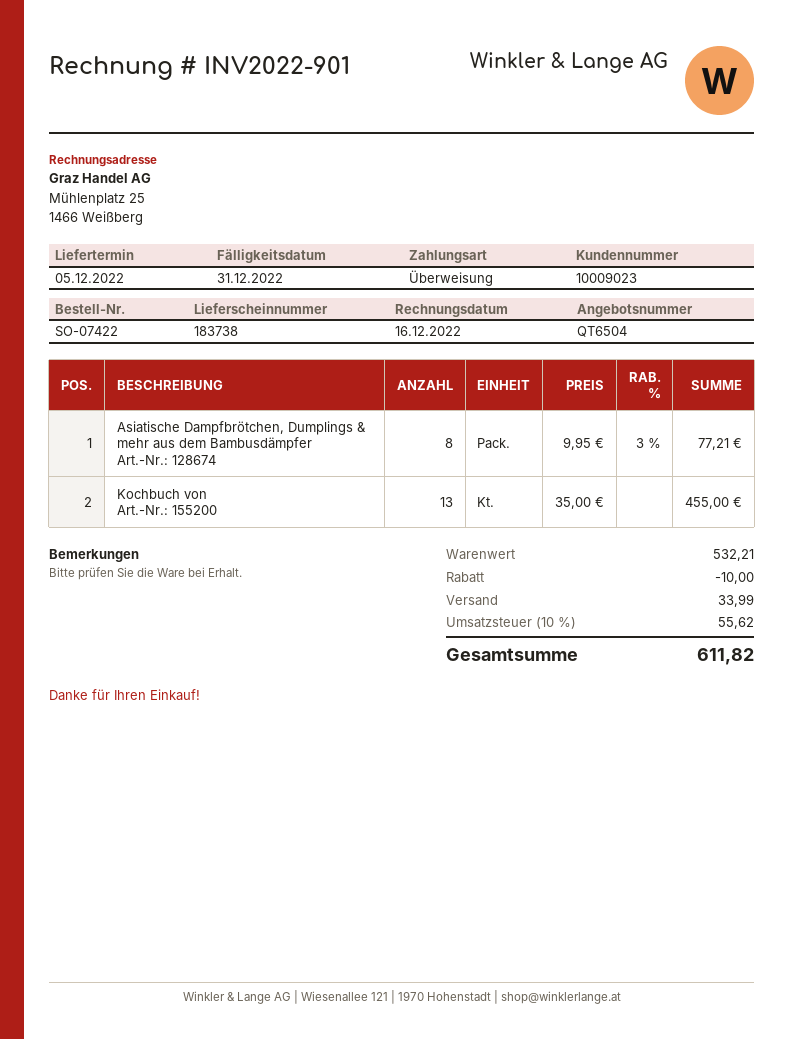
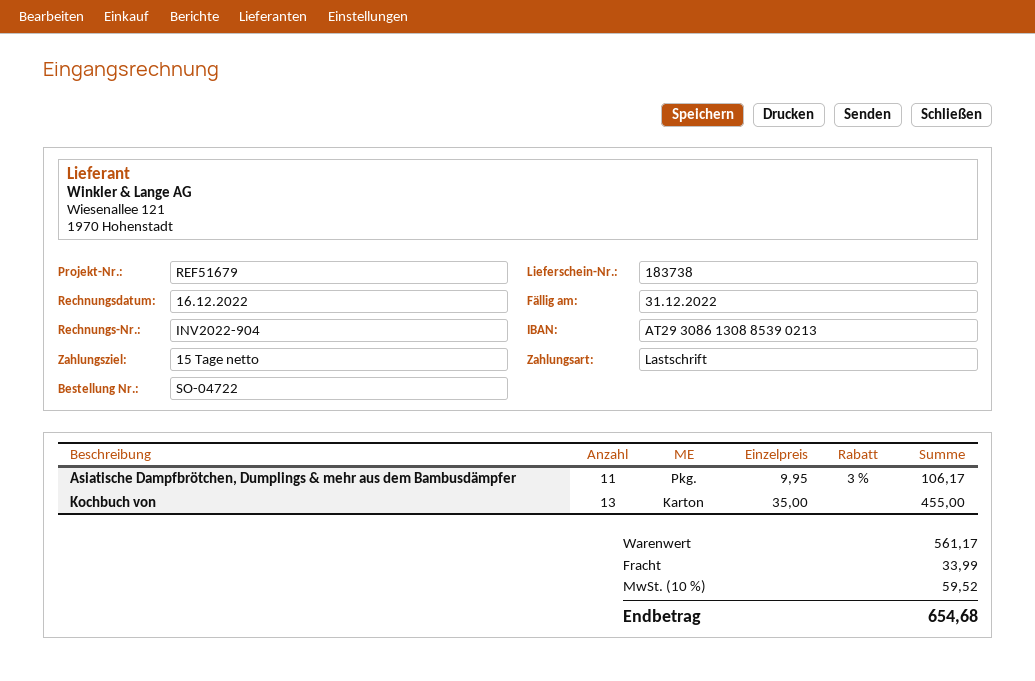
order number: SO-07422 -> SO-04722
invoice number: INV2022-901 -> INV2022-904
payment method: bank transfer -> direct debit
Asiatische Dampfbrötchen, Dumplings & mehr aus dem Bambusdämpfer: 8 x 9.95 - 3% = 77.21 -> 11 x 9.95 - 3% = 106.17
subtotal: 532.21 -> 561.17
discount: 10.00 -> none
tax: 10% = 55.62 -> 10% = 59.52
total: 611.82 -> 654.68

